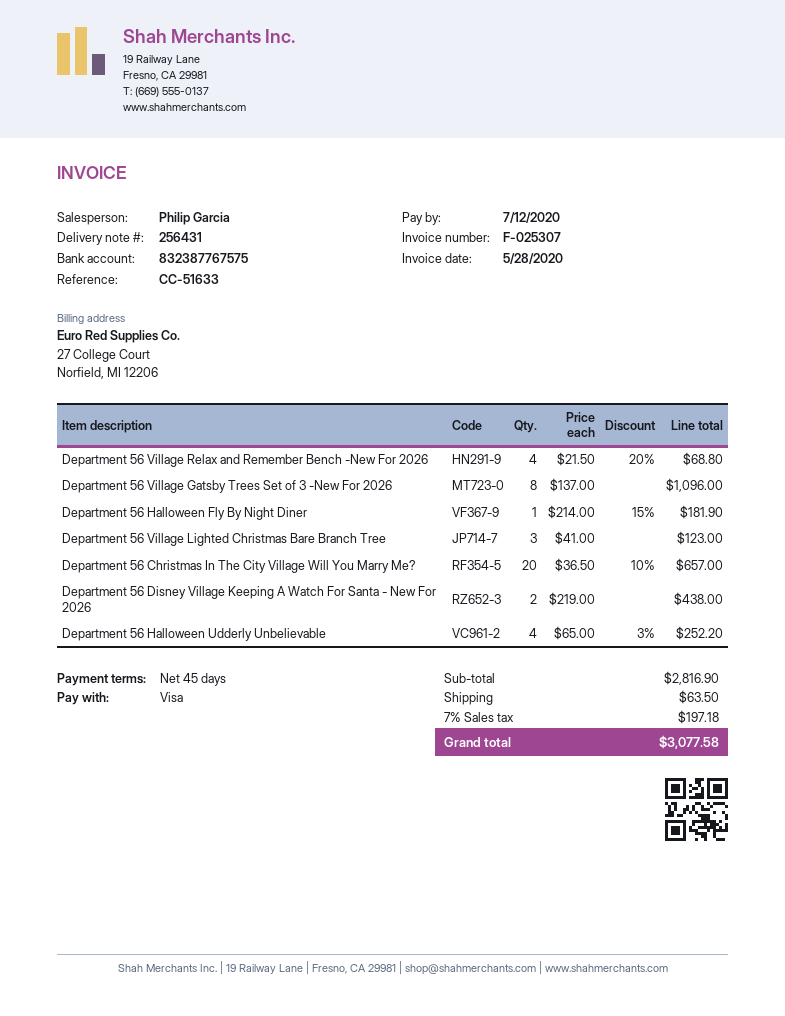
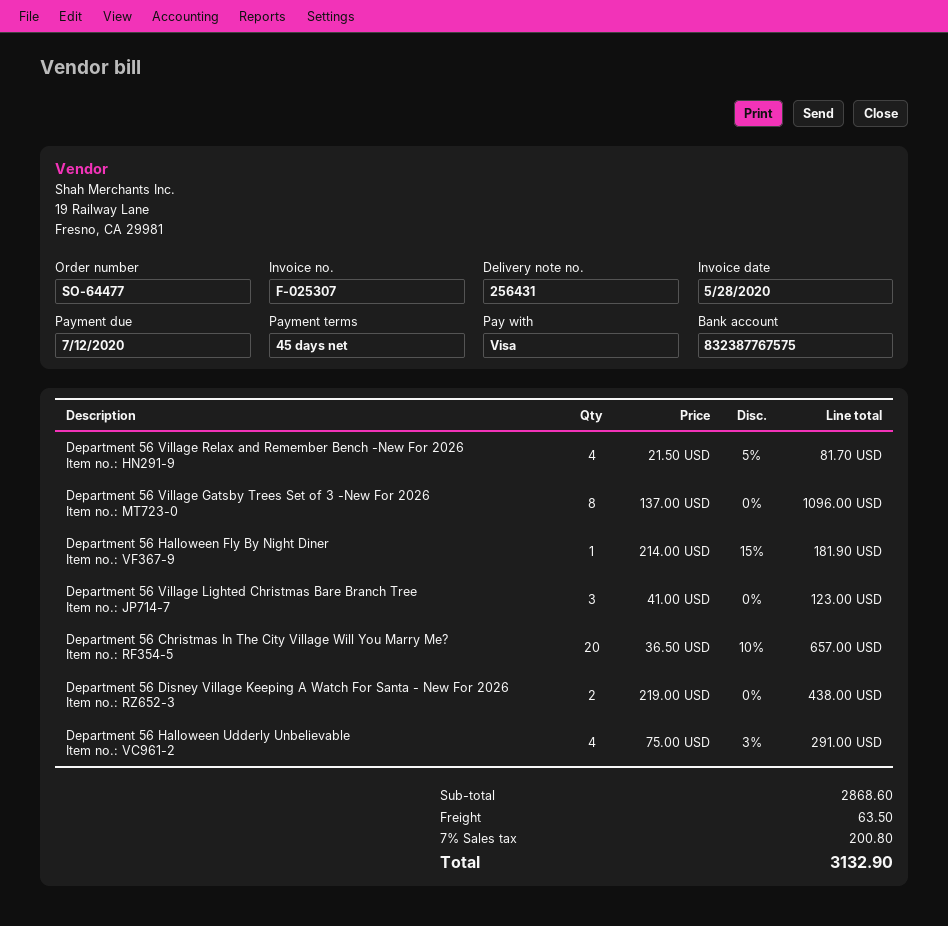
Department 56 Village Relax and Remember Bench -New For 2026: 4 x 21.50 - 20% = 68.80 -> 4 x 21.50 - 5% = 81.70
Department 56 Halloween Udderly Unbelievable: 4 x 65.00 - 3% = 252.20 -> 4 x 75.00 - 3% = 291.00
subtotal: 2816.90 -> 2868.60
tax: 7% = 197.18 -> 7% = 200.80
total: 3077.58 -> 3132.90

